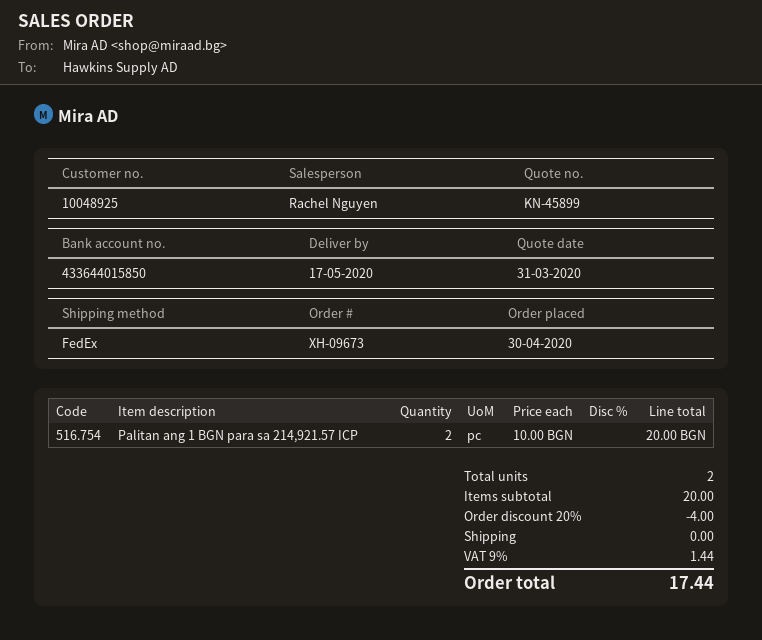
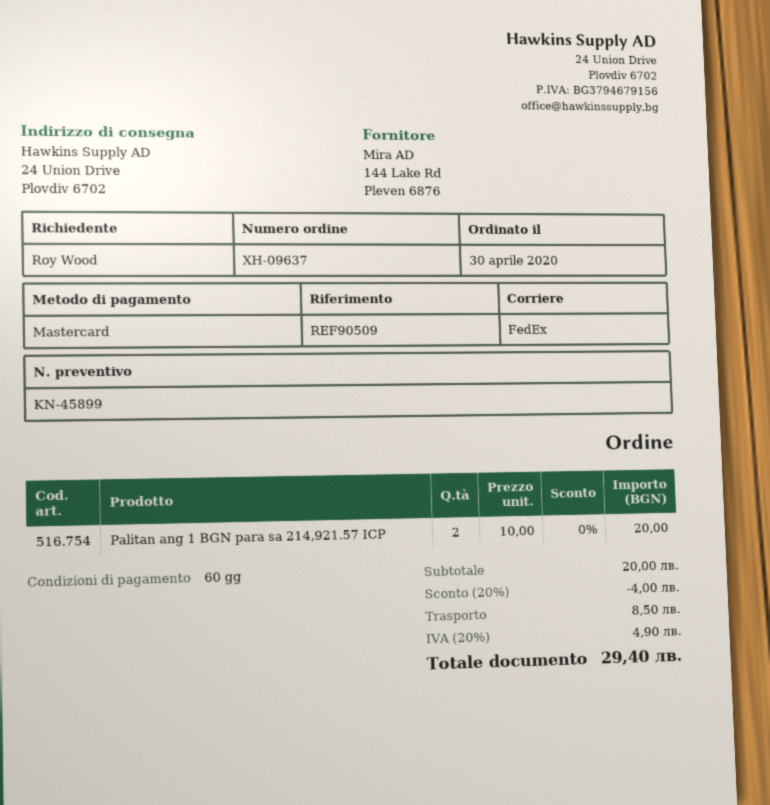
order number: XH-09673 -> XH-09637
shipping: 0.00 -> 8.50
tax: 9% = 1.44 -> 20% = 4.90
total: 17.44 -> 29.40

